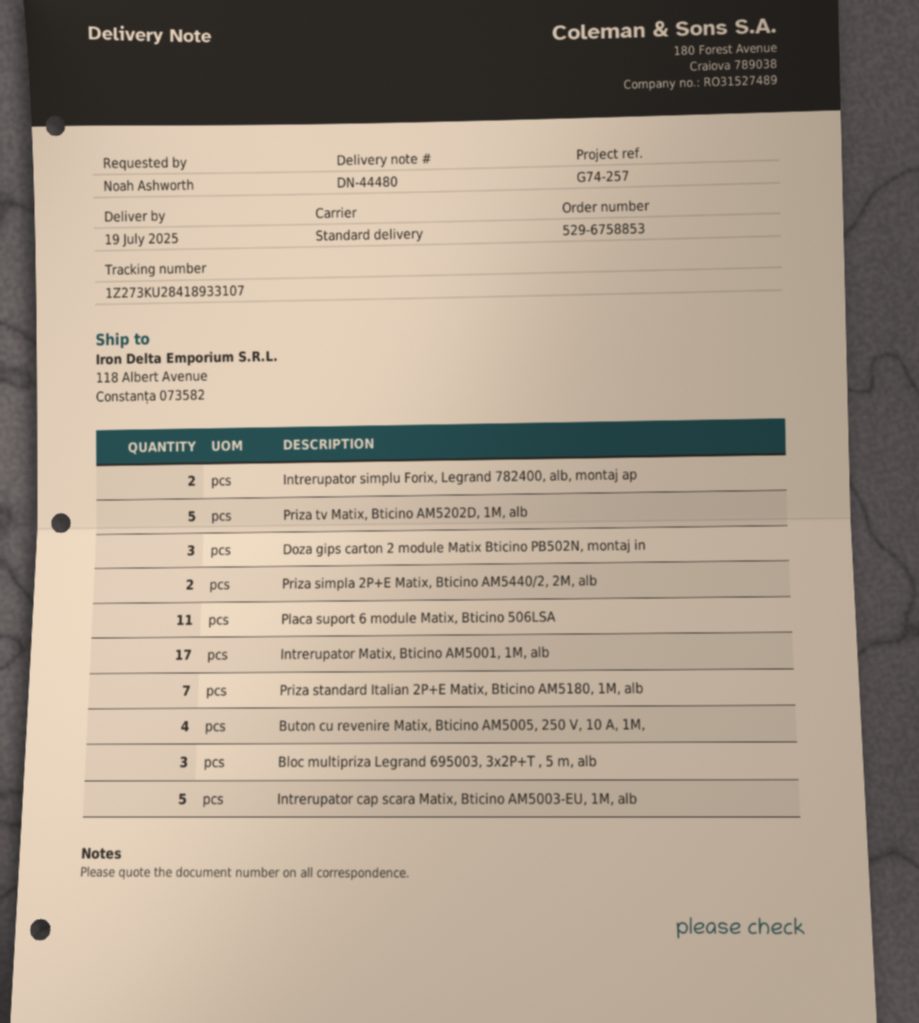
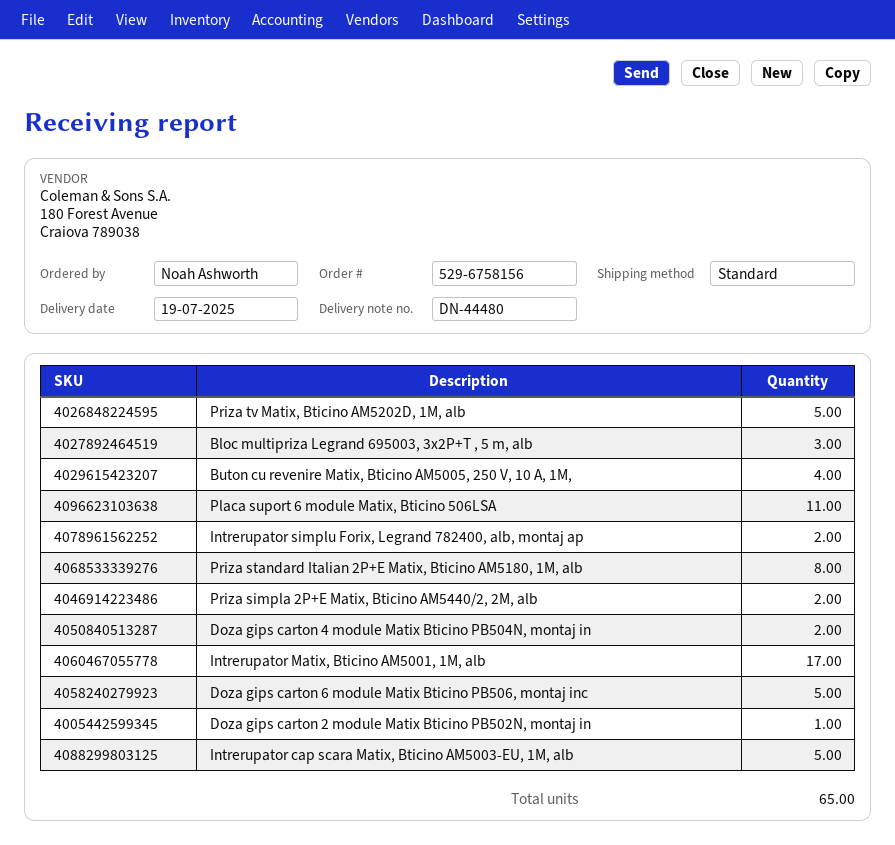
order number: 529-6758853 -> 529-6758156
Doza gips carton 2 module Matix Bticino PB502N, montaj in: 3 -> 1
Priza standard Italian 2P+E Matix, Bticino AM5180, 1M, alb: 7 -> 8
Doza gips carton 4 module Matix Bticino PB504N, montaj in: none -> 2
Doza gips carton 6 module Matix Bticino PB506, montaj inc: none -> 5

